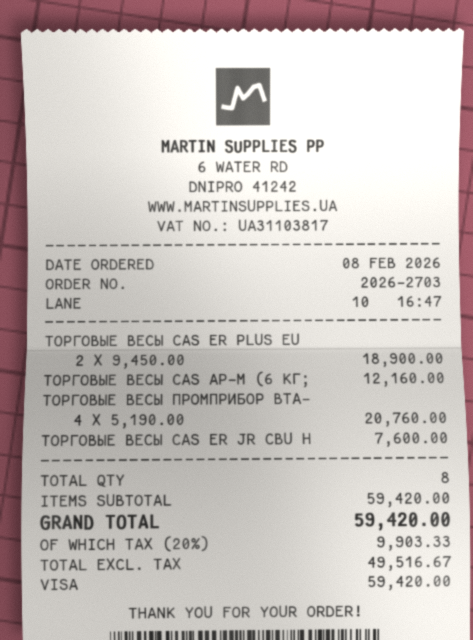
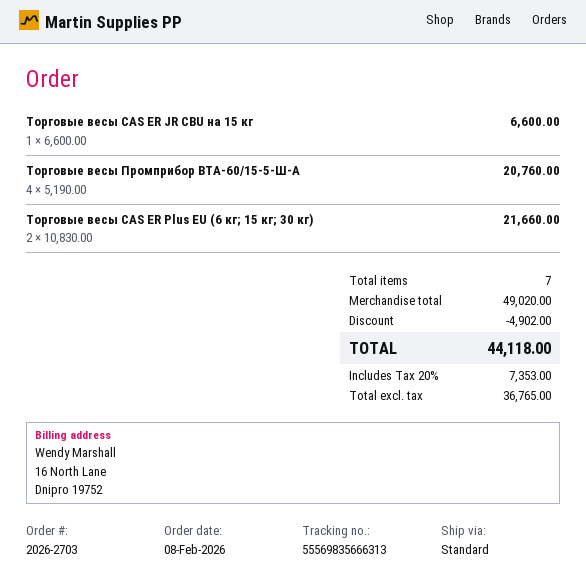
ТОРГОВЫЕ ВЕСЫ CAS ER PLUS EU: 2 x 9450.00 = 18900.00 -> 2 x 10830.00 = 21660.00
ТОРГОВЫЕ ВЕСЫ CAS AP-M (6 КГ;: 1 x 12160.00 = 12160.00 -> none
ТОРГОВЫЕ ВЕСЫ CAS ER JR CBU Н: 1 x 7600.00 = 7600.00 -> 1 x 6600.00 = 6600.00
total quantity: 8 -> 7
subtotal: 59420.00 -> 49020.00
discount: none -> 4902.00
net: 49516.67 -> 36765.00
tax: 20% = 9903.33 -> 20% = 7353.00
total: 59420.00 -> 44118.00

